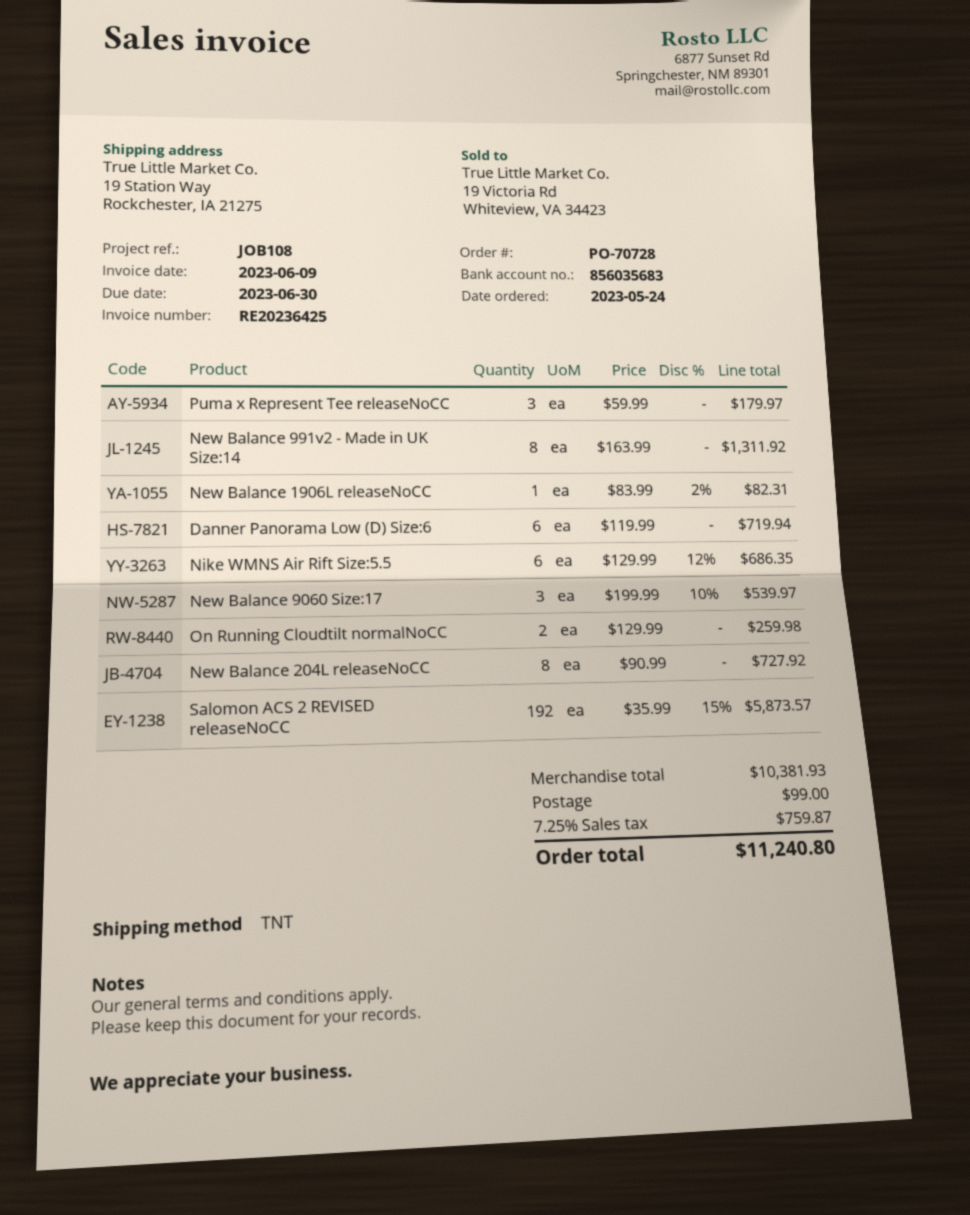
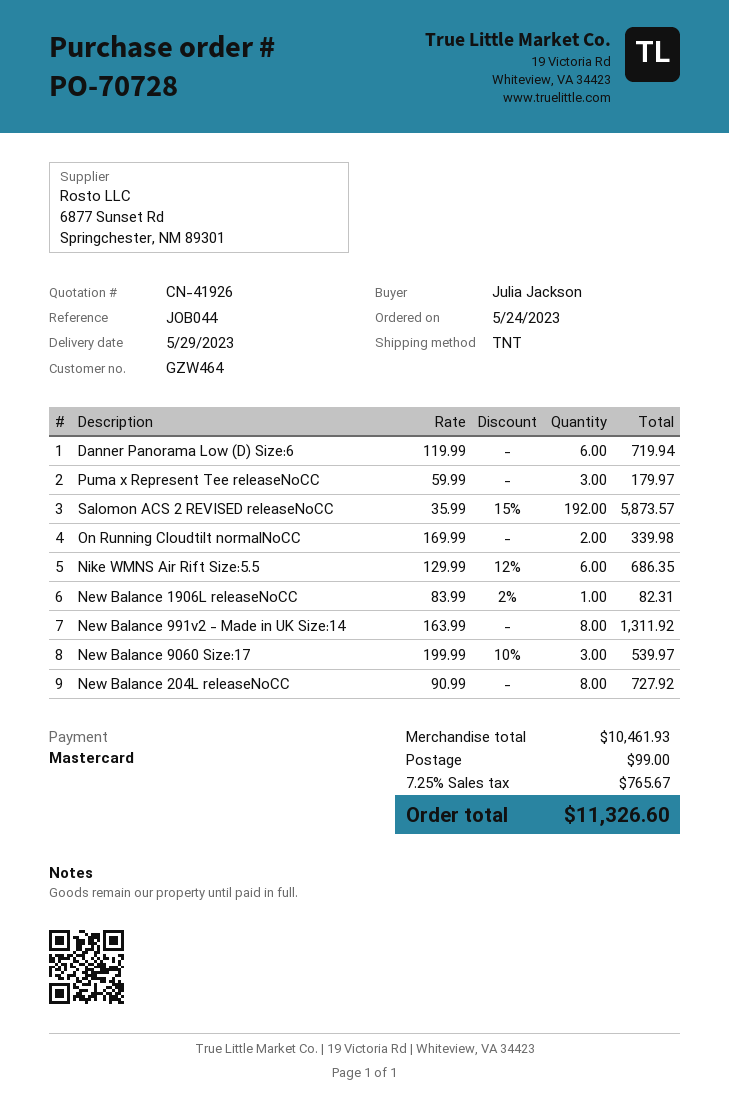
reference: JOB108 -> JOB044
On Running Cloudtilt normalNoCC: 2 x 129.99 = 259.98 -> 2 x 169.99 = 339.98
subtotal: 10381.93 -> 10461.93
tax: 7.25% = 759.87 -> 7.25% = 765.67
total: 11240.80 -> 11326.60

